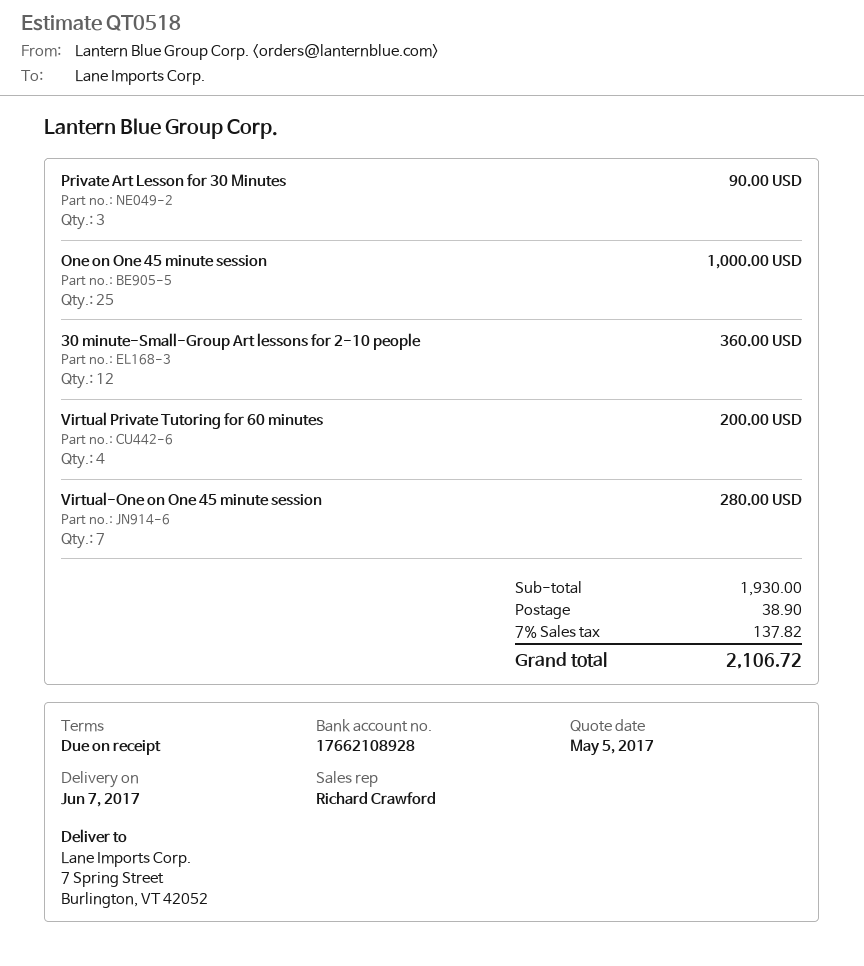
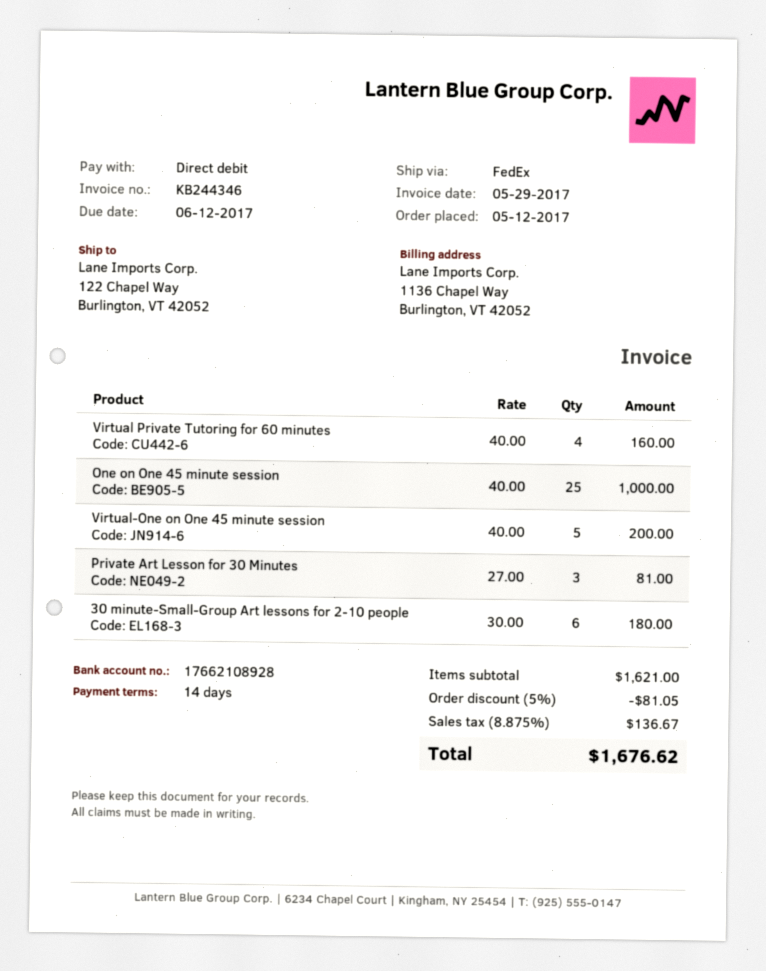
payment terms: on receipt -> 14 days
ship to: 7 Spring Street, Burlington, VT 42052 -> 122 Chapel Way, Burlington, VT 42052
Private Art Lesson for 30 Minutes: 3 for 90.00 -> 3 for 81.00
30 minute-Small-Group Art lessons for 2-10 people: 12 for 360.00 -> 6 for 180.00
Virtual Private Tutoring for 60 minutes: 4 for 200.00 -> 4 for 160.00
Virtual-One on One 45 minute session: 7 for 280.00 -> 5 for 200.00
subtotal: 1930.00 -> 1621.00
discount: none -> 5% = 81.05
shipping: 38.90 -> none
tax: 7% = 137.82 -> 8.875% = 136.67
total: 2106.72 -> 1676.62

